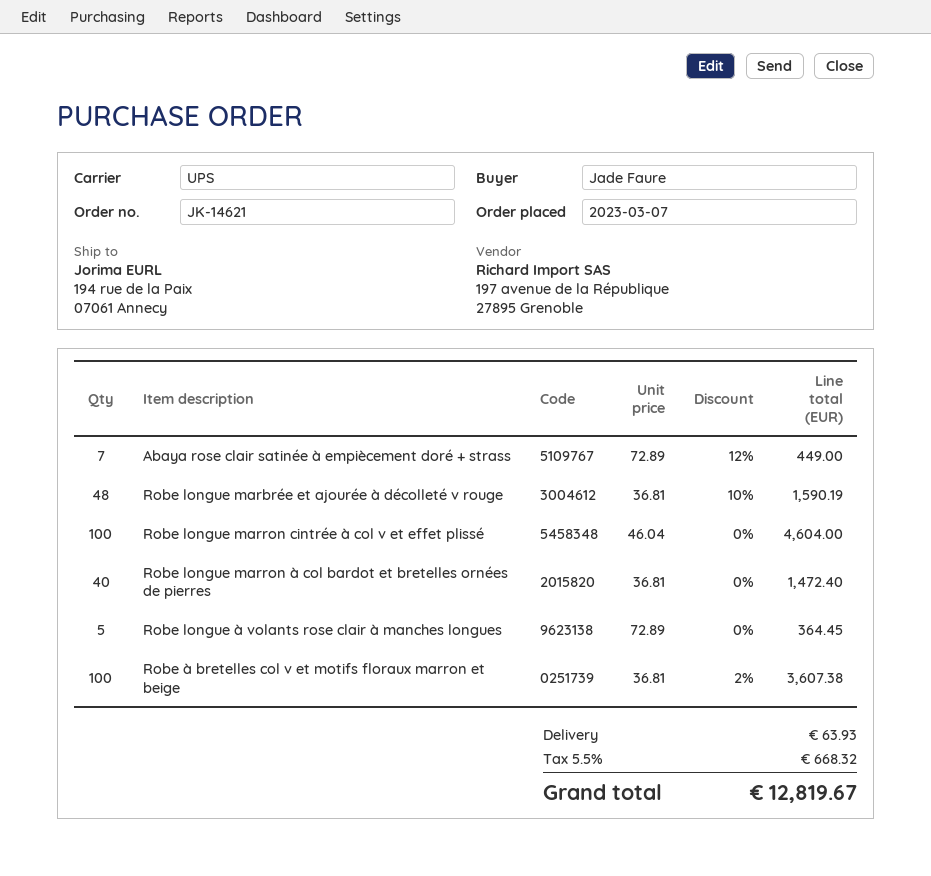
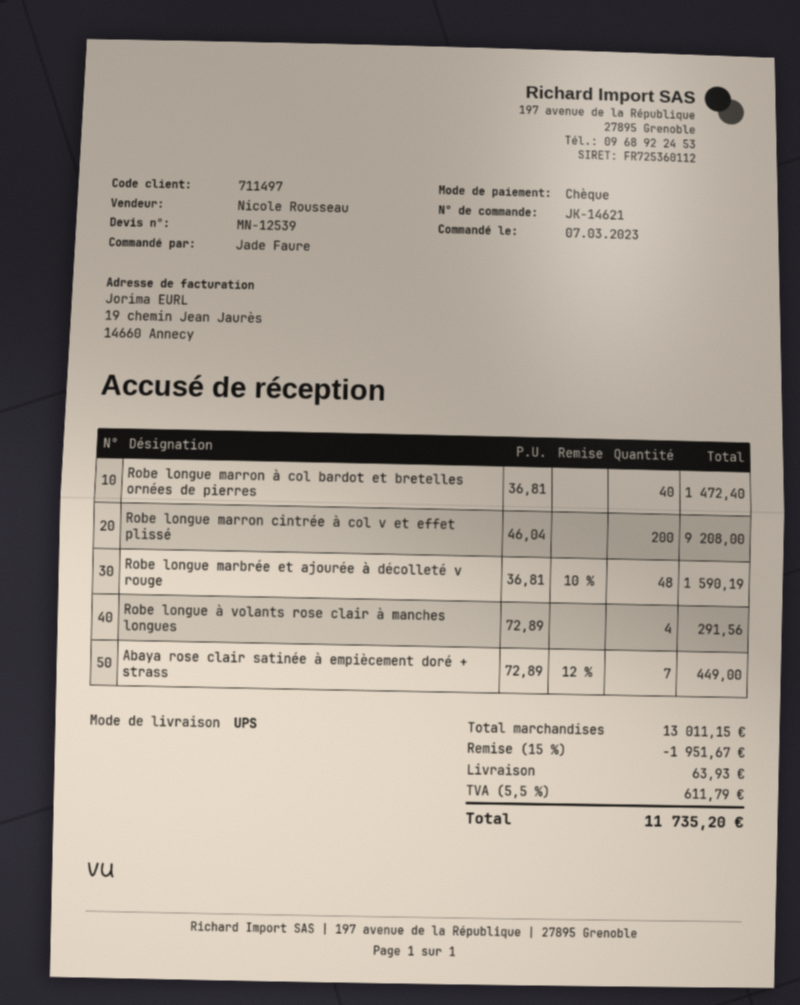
Robe longue marron cintrée à col v et effet plissé: 100 x 46.04 = 4604.00 -> 200 x 46.04 = 9208.00
Robe longue à volants rose clair à manches longues: 5 x 72.89 = 364.45 -> 4 x 72.89 = 291.56
Robe à bretelles col v et motifs floraux marron et beige: 100 x 36.81 - 2% = 3607.38 -> none
discount: none -> 15% = 1951.67
tax: 5.5% = 668.32 -> 5.5% = 611.79
total: 12819.67 -> 11735.20

